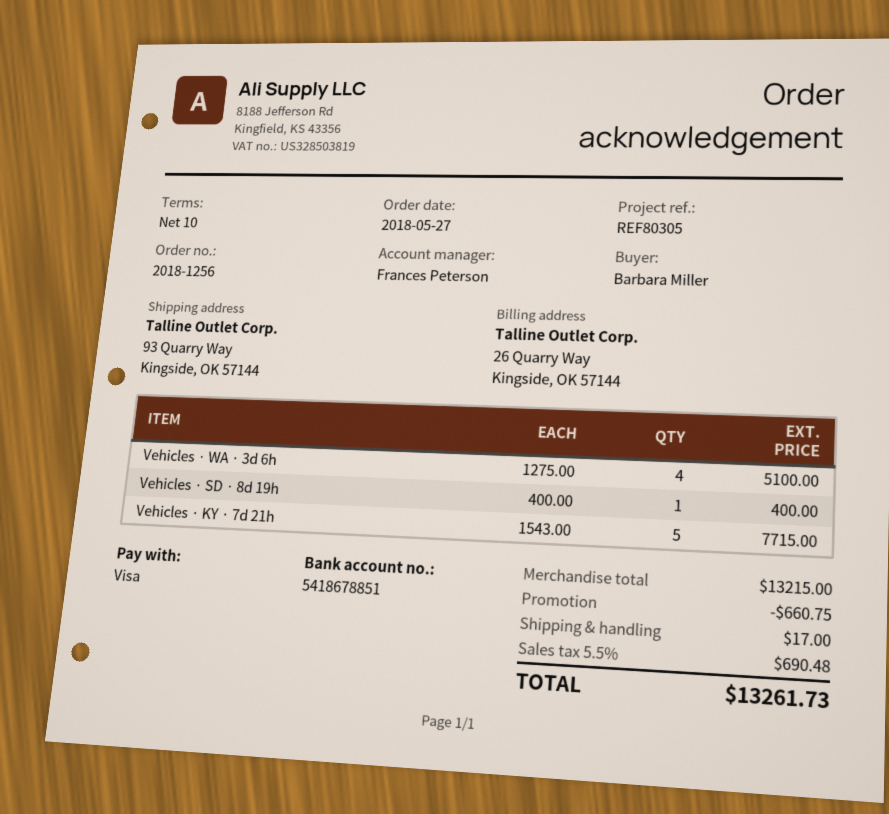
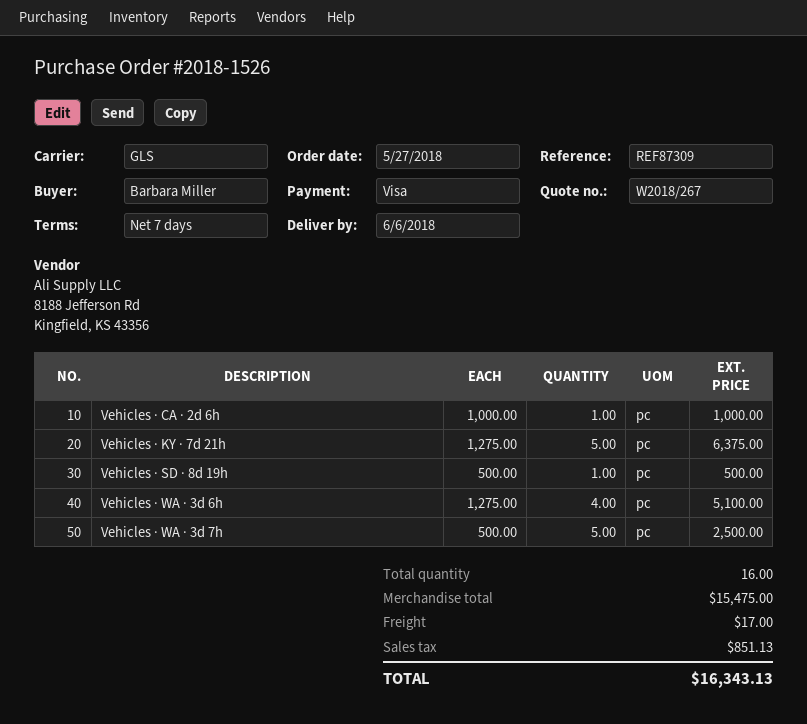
order number: 2018-1256 -> 2018-1526
payment terms: 10 days -> 7 days
reference: REF80305 -> REF87309
Vehicles · SD · 8d 19h: 1 x 400.00 = 400.00 -> 1 x 500.00 = 500.00
Vehicles · KY · 7d 21h: 5 x 1543.00 = 7715.00 -> 5 x 1275.00 = 6375.00
Vehicles · CA · 2d 6h: none -> 1 x 1000.00 = 1000.00
Vehicles · WA · 3d 7h: none -> 5 x 500.00 = 2500.00
subtotal: 13215.00 -> 15475.00
discount: 660.75 -> none
tax: 690.48 -> 851.13
total: 13261.73 -> 16343.13

